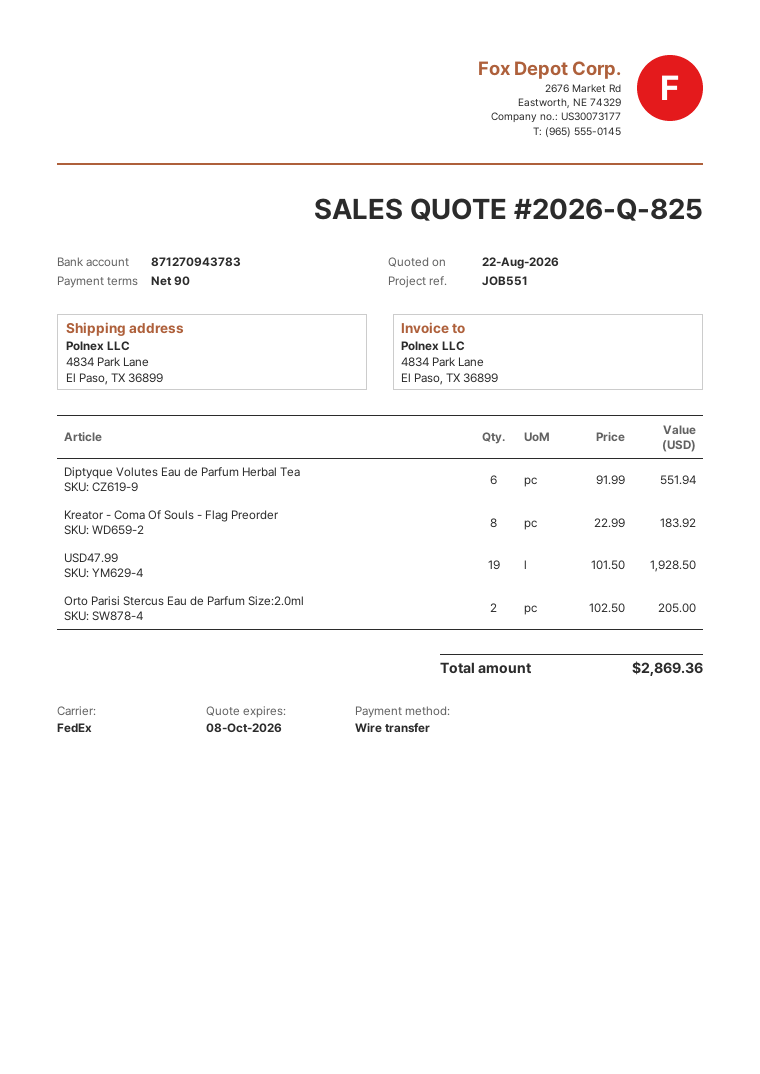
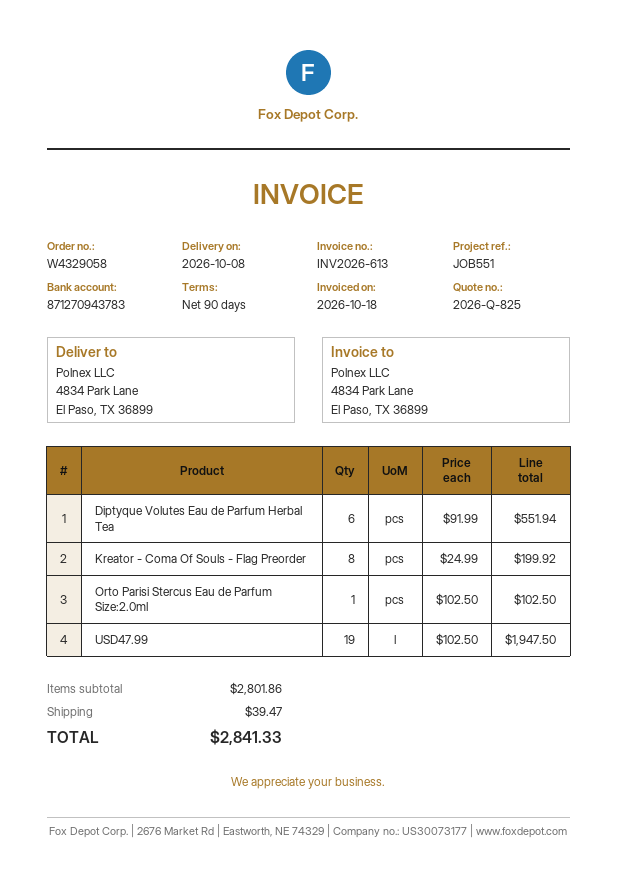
Kreator - Coma Of Souls - Flag Preorder: 8 x 22.99 = 183.92 -> 8 x 24.99 = 199.92
USD47.99: 19 x 101.50 = 1928.50 -> 19 x 102.50 = 1947.50
Orto Parisi Stercus Eau de Parfum Size:2.0ml: 2 x 102.50 = 205.00 -> 1 x 102.50 = 102.50
shipping: none -> 39.47
total: 2869.36 -> 2841.33

